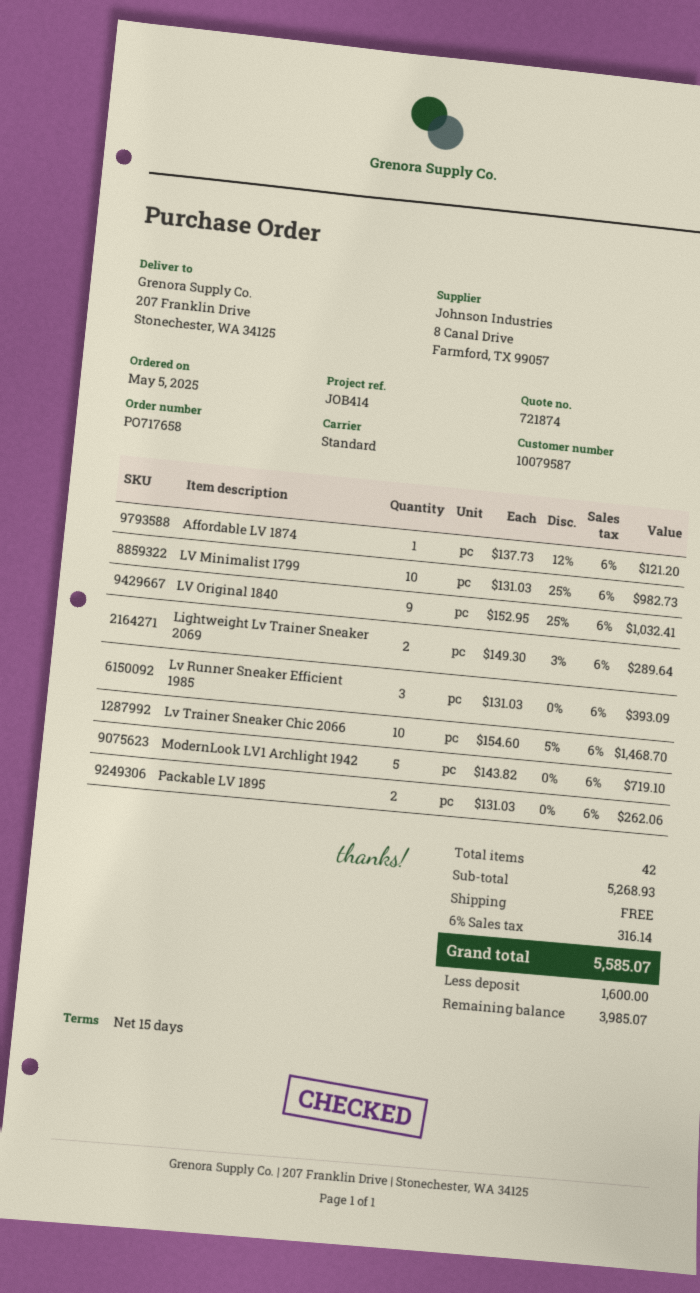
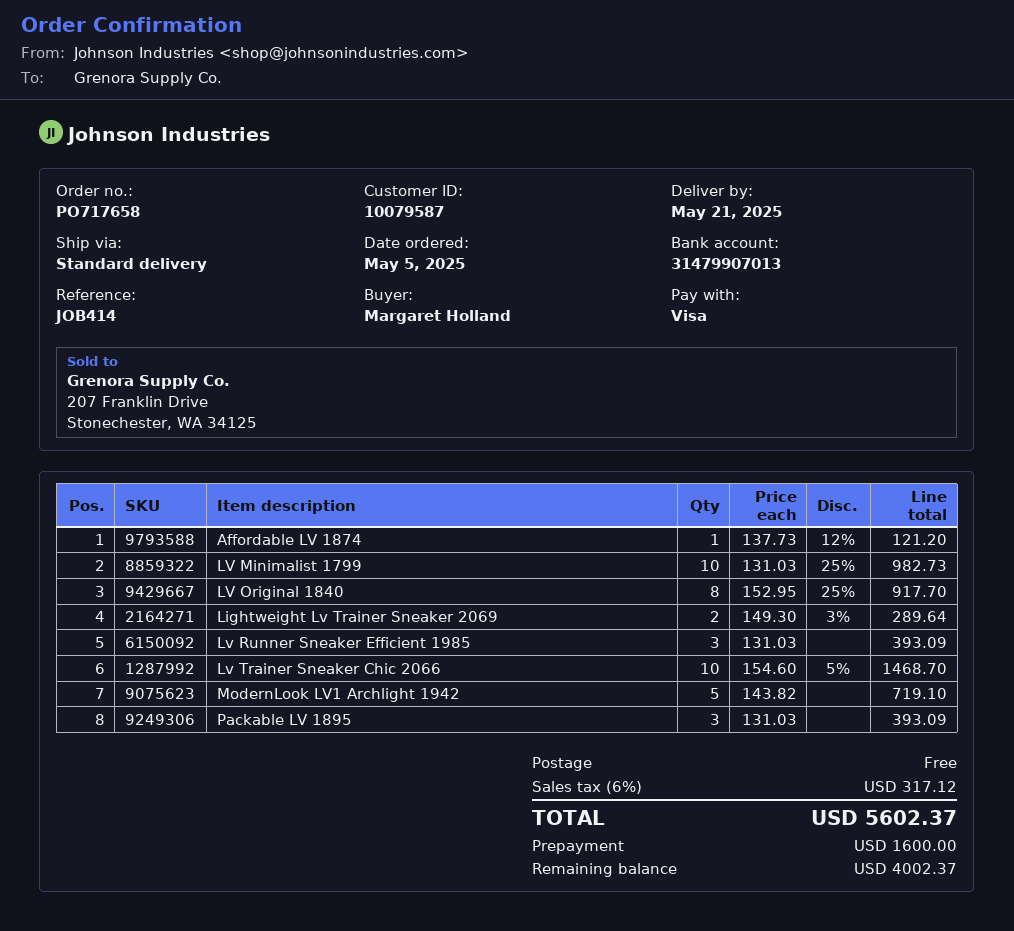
LV Original 1840: 9 x 152.95 - 25% = 1032.41 -> 8 x 152.95 - 25% = 917.70
Packable LV 1895: 2 x 131.03 = 262.06 -> 3 x 131.03 = 393.09
tax: 6% = 316.14 -> 6% = 317.12
total: 5585.07 -> 5602.37
balance: 3985.07 -> 4002.37

